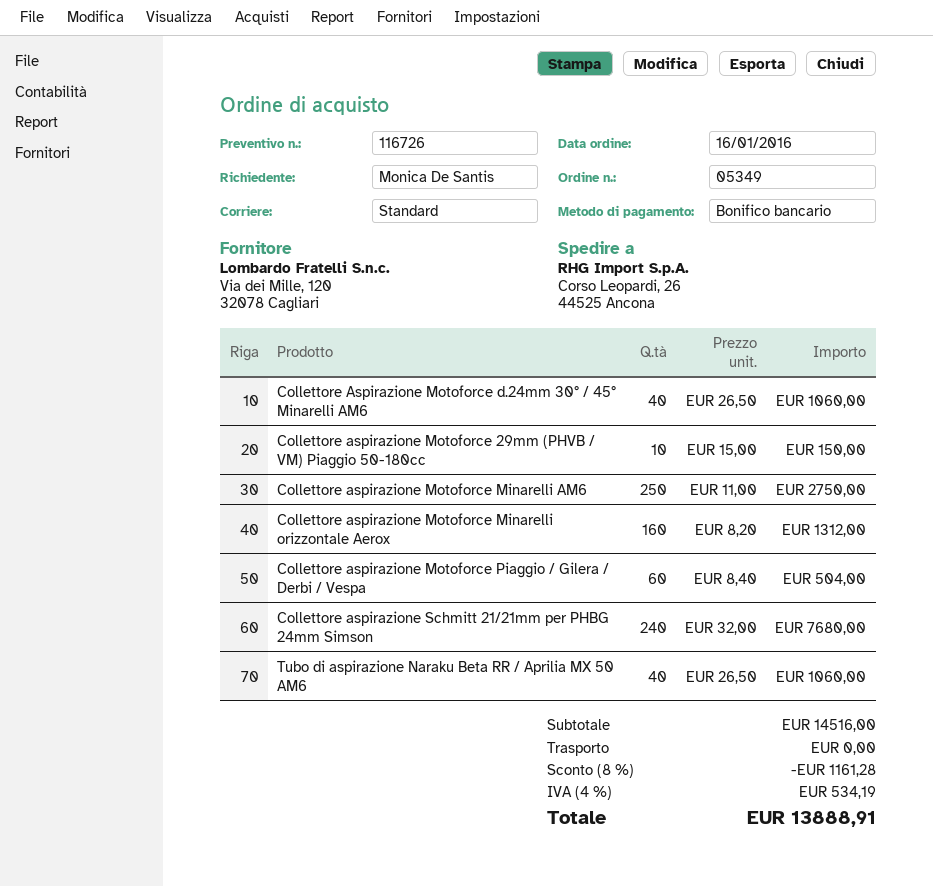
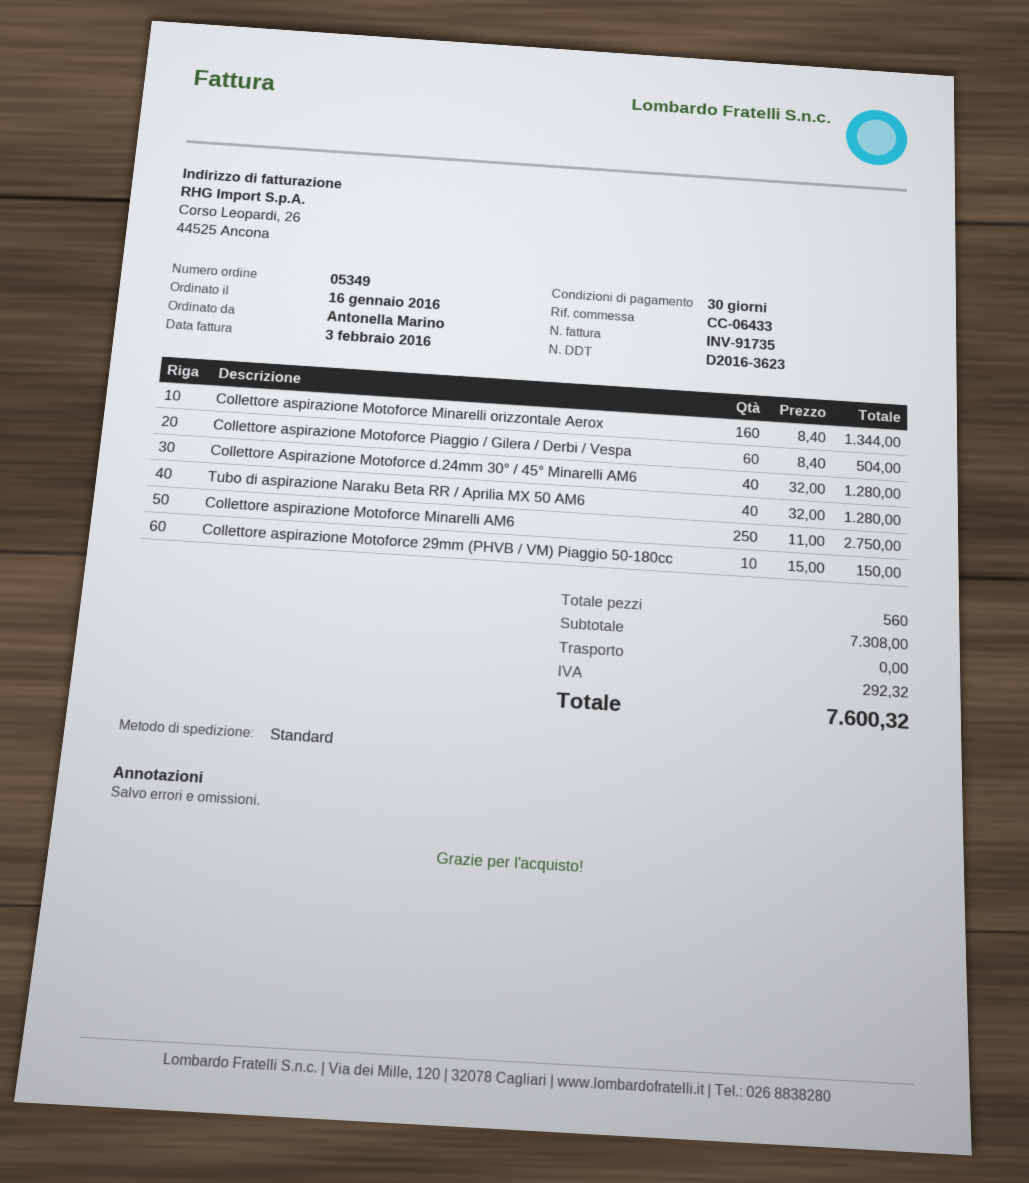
ordered by: Monica De Santis -> Antonella Marino
Collettore Aspirazione Motoforce d.24mm 30° / 45° Minarelli AM6: 40 x 26.50 = 1060.00 -> 40 x 32.00 = 1280.00
Collettore aspirazione Motoforce Minarelli orizzontale Aerox: 160 x 8.20 = 1312.00 -> 160 x 8.40 = 1344.00
Collettore aspirazione Schmitt 21/21mm per PHBG 24mm Simson: 240 x 32.00 = 7680.00 -> none
Tubo di aspirazione Naraku Beta RR / Aprilia MX 50 AM6: 40 x 26.50 = 1060.00 -> 40 x 32.00 = 1280.00
subtotal: 14516.00 -> 7308.00
discount: 8% = 1161.28 -> none
tax: 534.19 -> 292.32
total: 13888.91 -> 7600.32

